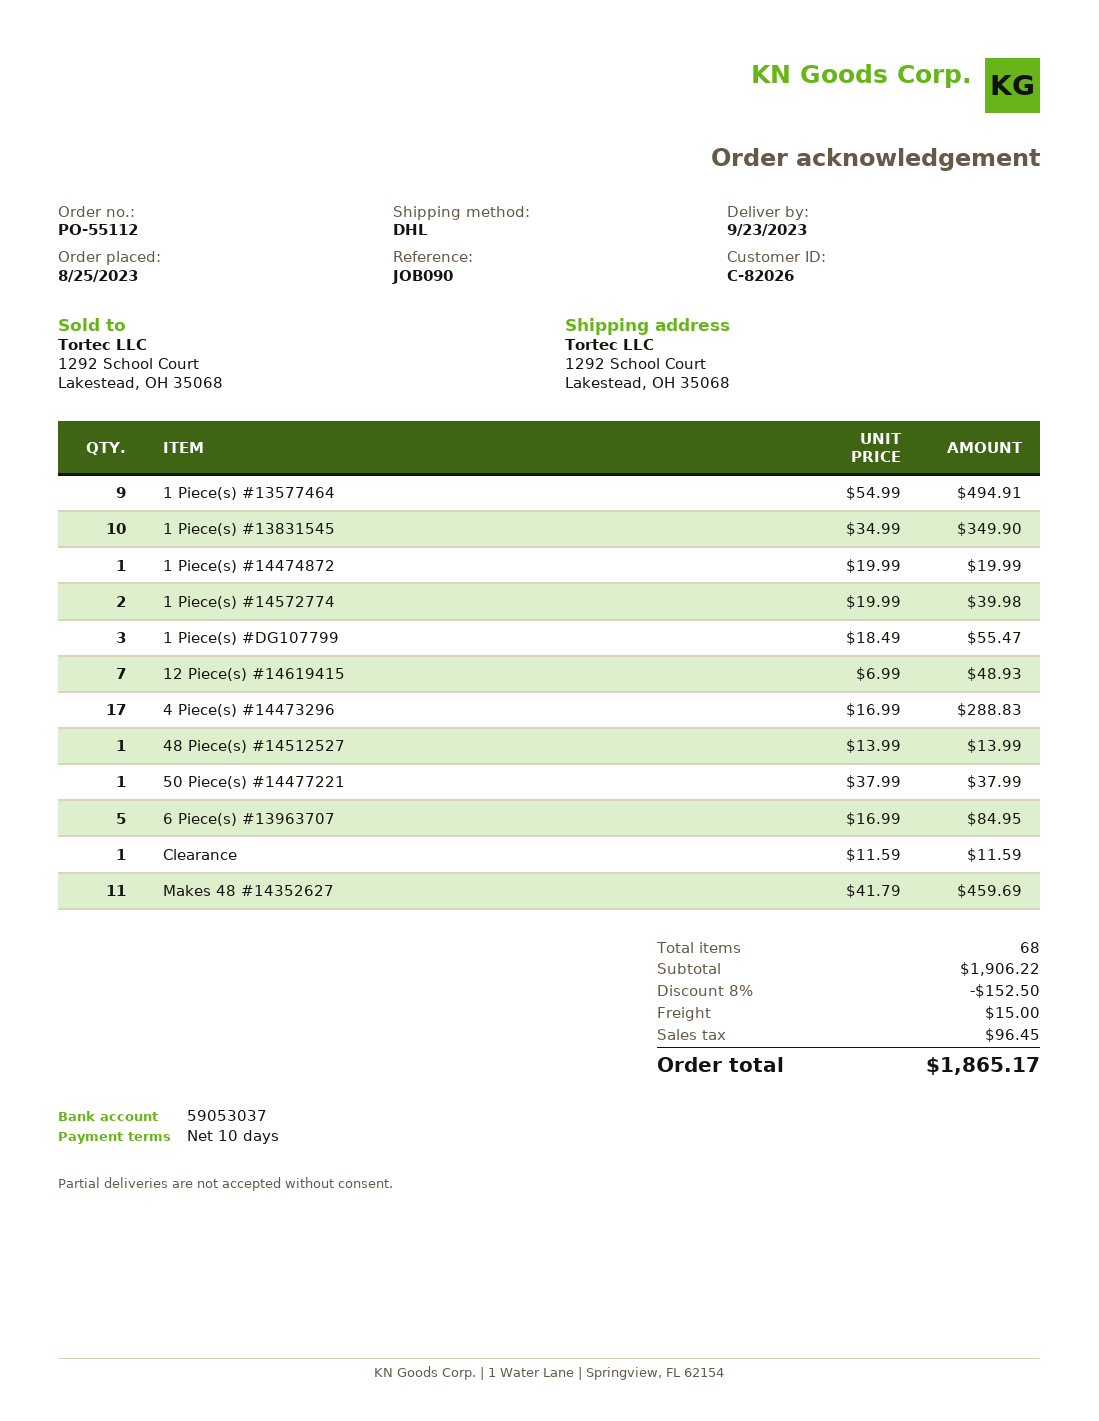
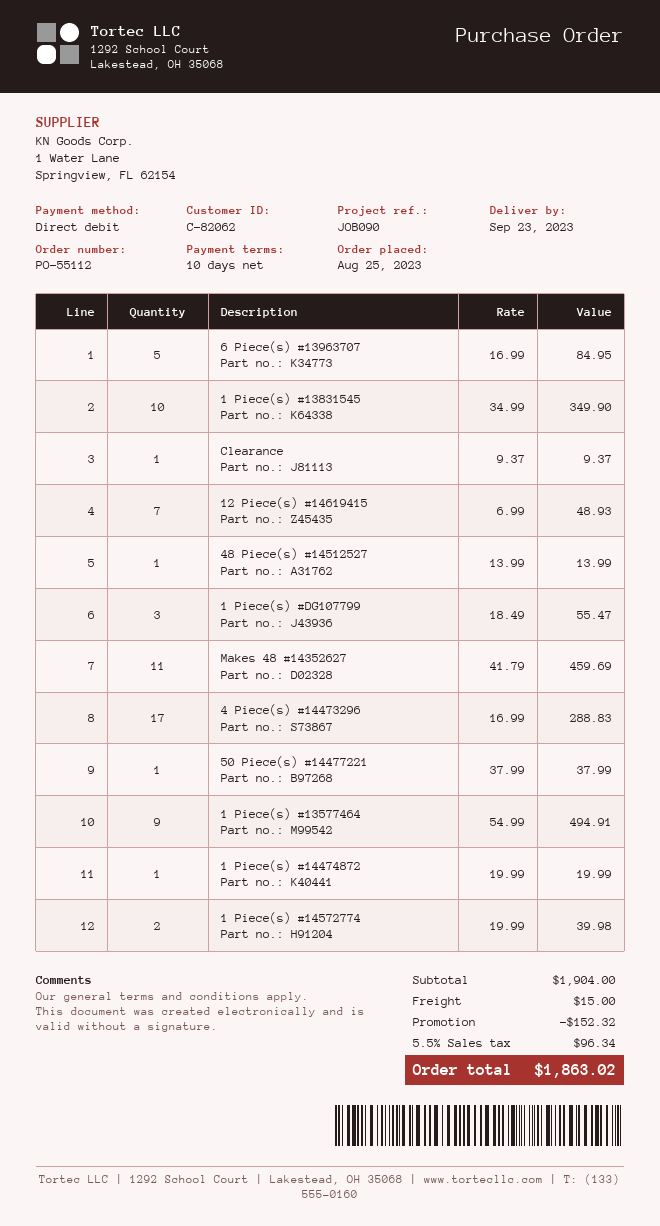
customer number: C-82026 -> C-82062
Clearance: 1 x 11.59 = 11.59 -> 1 x 9.37 = 9.37
subtotal: 1906.22 -> 1904.00
discount: 152.50 -> 152.32
tax: 96.45 -> 96.34
total: 1865.17 -> 1863.02

